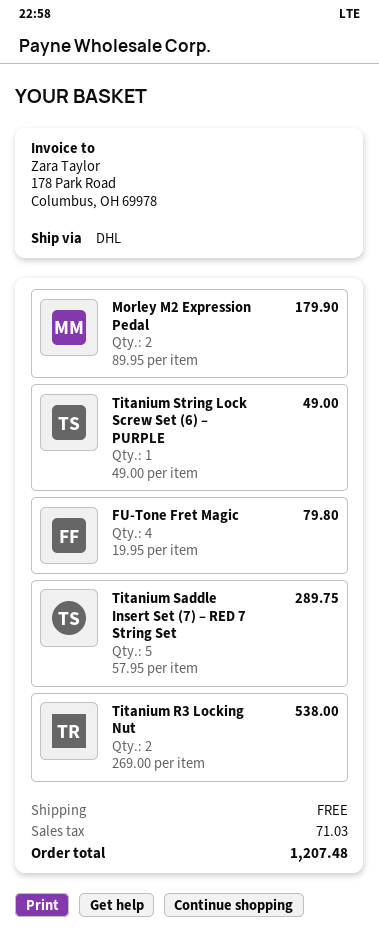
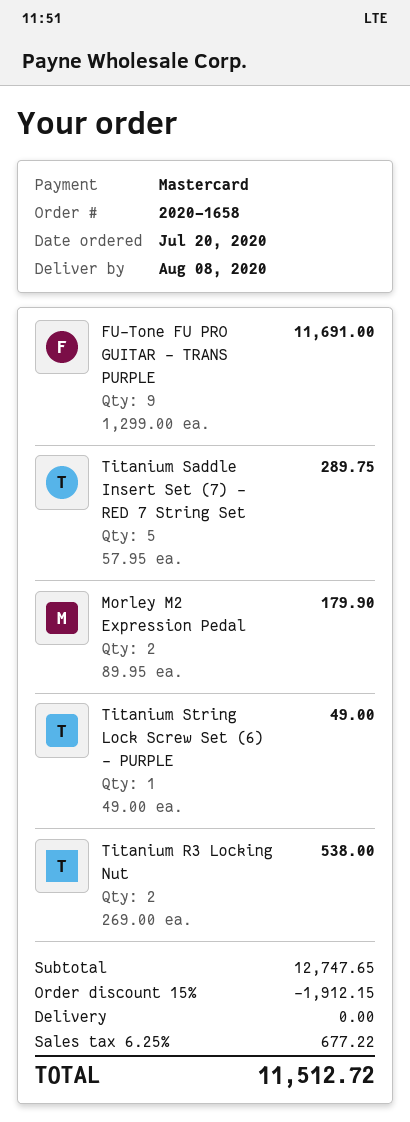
FU-Tone Fret Magic: 4 x 19.95 = 79.80 -> none
FU-Tone FU PRO GUITAR – TRANS PURPLE: none -> 9 x 1299.00 = 11691.00
discount: none -> 15% = 1912.15
tax: 71.03 -> 677.22
total: 1207.48 -> 11512.72

